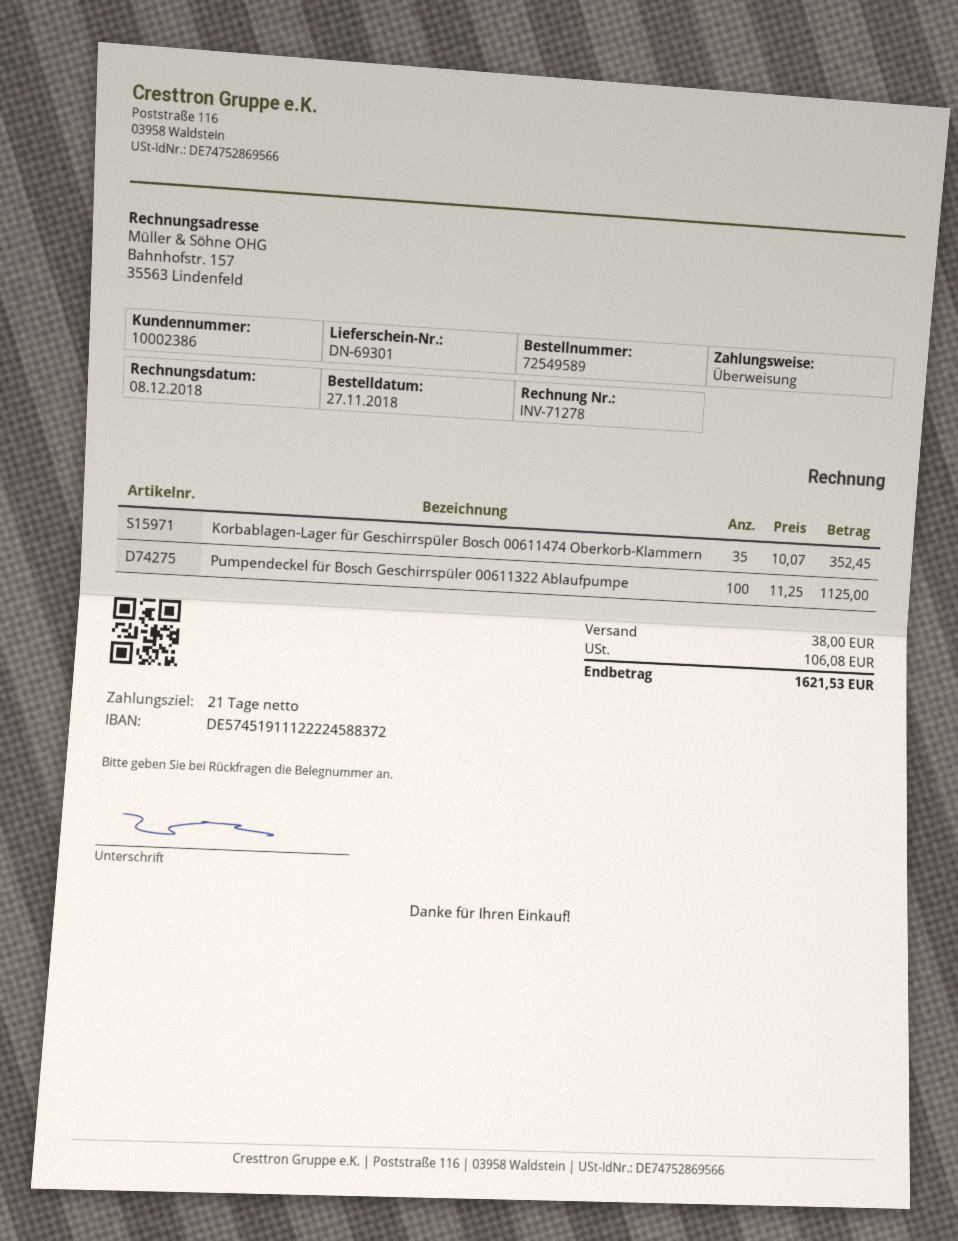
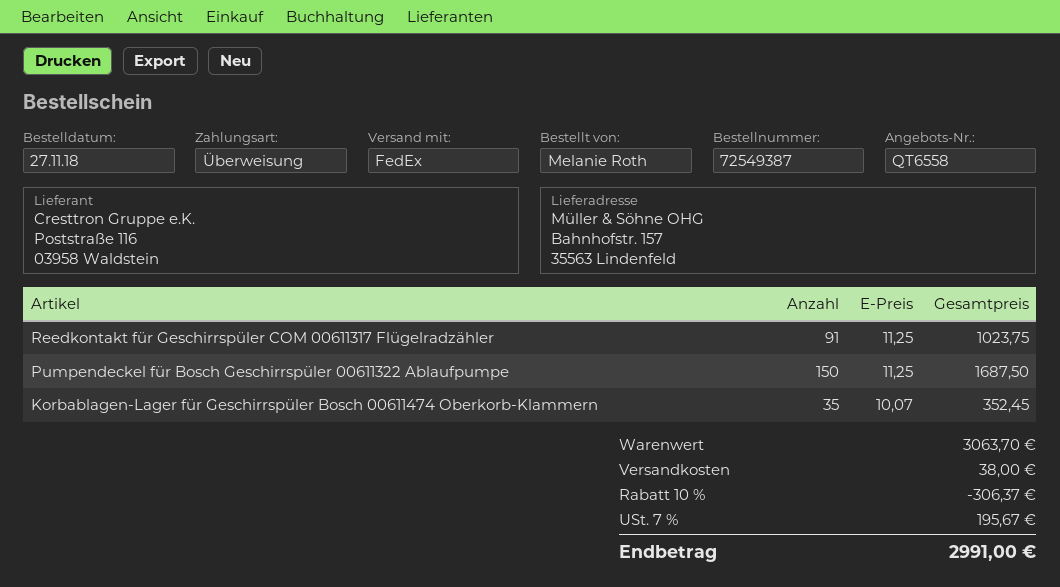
order number: 72549589 -> 72549387
Pumpendeckel für Bosch Geschirrspüler 00611322 Ablaufpumpe: 100 x 11.25 = 1125.00 -> 150 x 11.25 = 1687.50
Reedkontakt für Geschirrspüler COM 00611317 Flügelradzähler: none -> 91 x 11.25 = 1023.75
discount: none -> 10% = 306.37
tax: 106.08 -> 195.67
total: 1621.53 -> 2991.00

